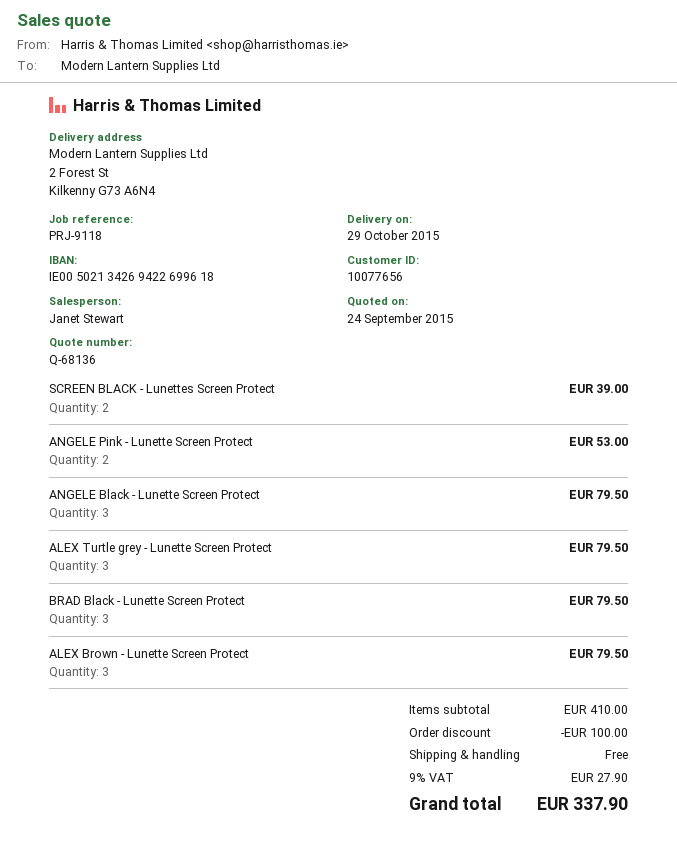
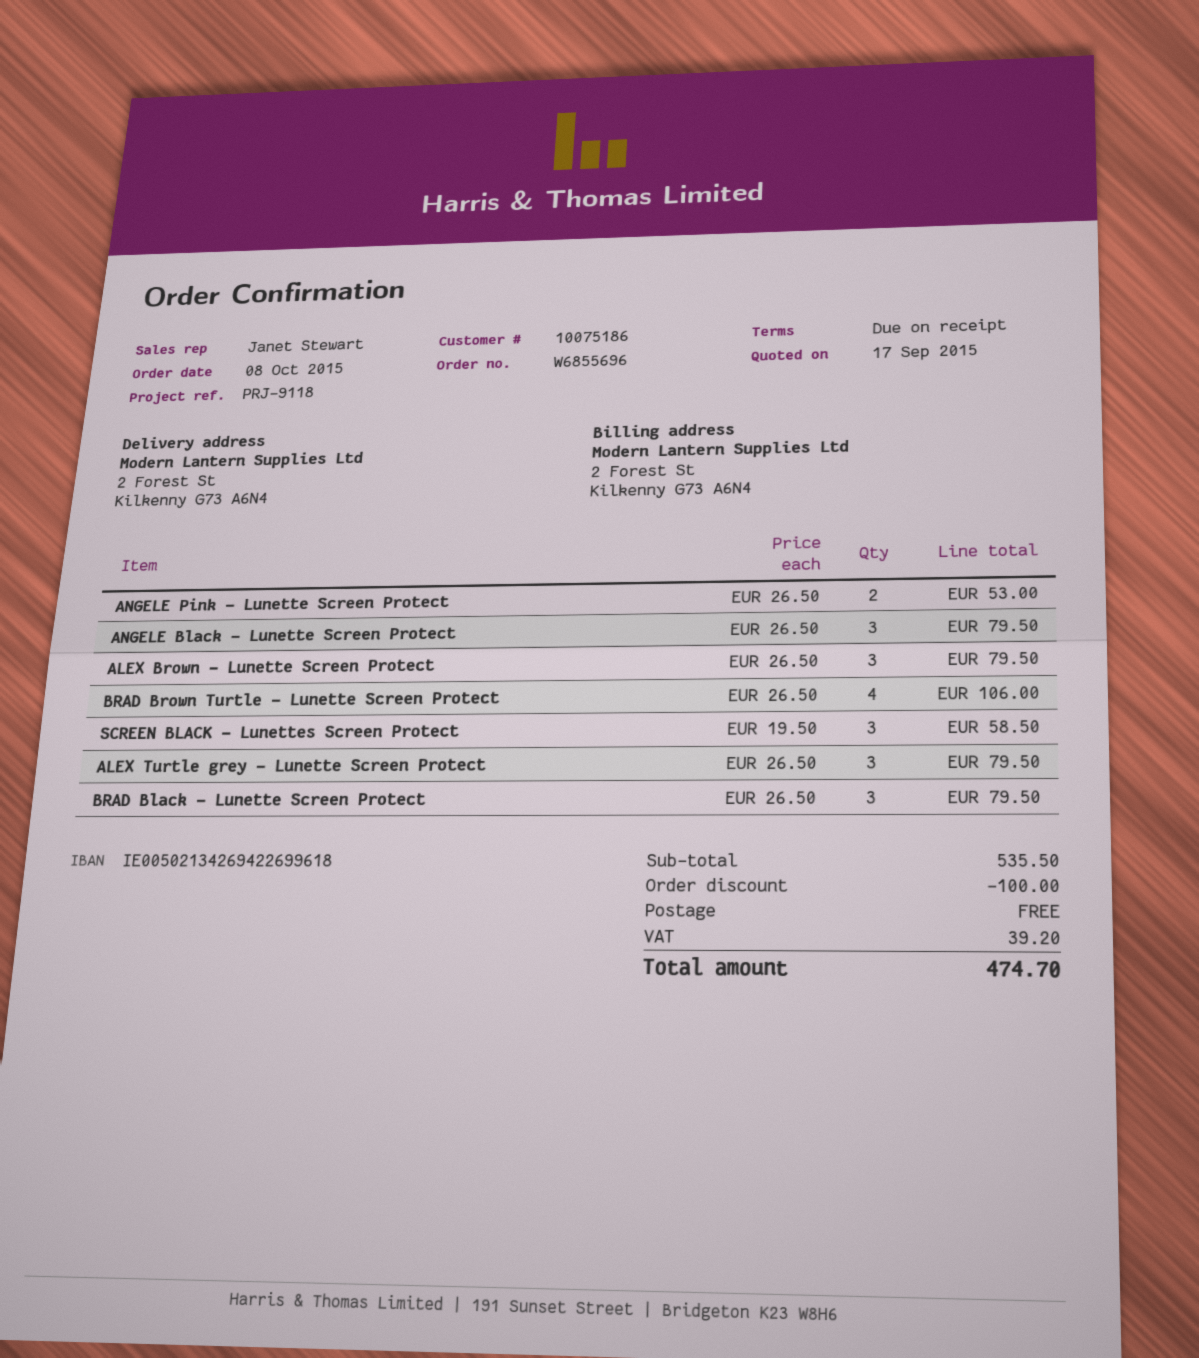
quote date: 2015-09-24 -> 2015-09-17
customer number: 10077656 -> 10075186
SCREEN BLACK - Lunettes Screen Protect: 2 for 39.00 -> 3 for 58.50
BRAD Brown Turtle - Lunette Screen Protect: none -> 4 for 106.00
subtotal: 410.00 -> 535.50
tax: 27.90 -> 39.20
total: 337.90 -> 474.70

